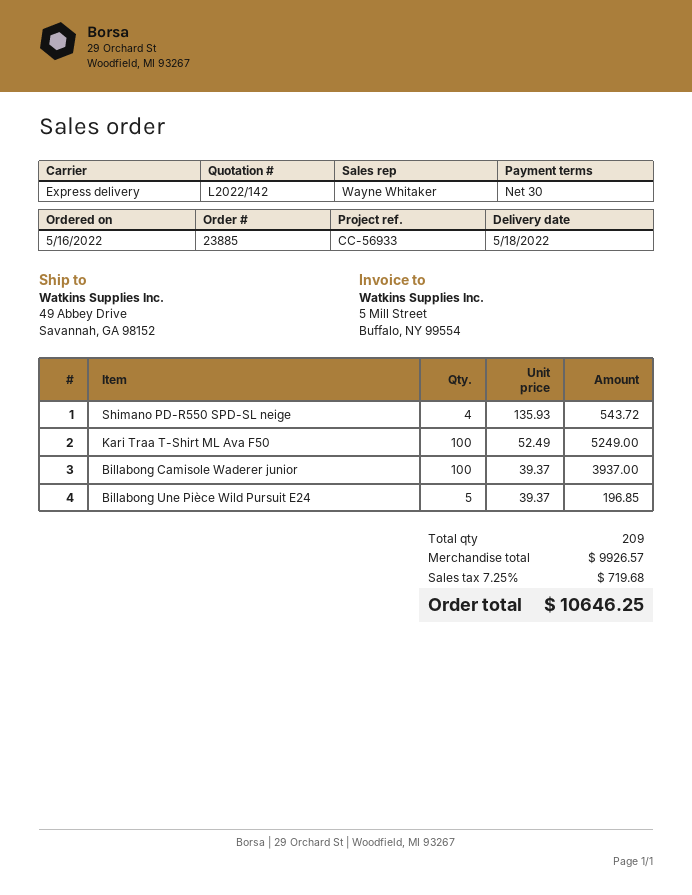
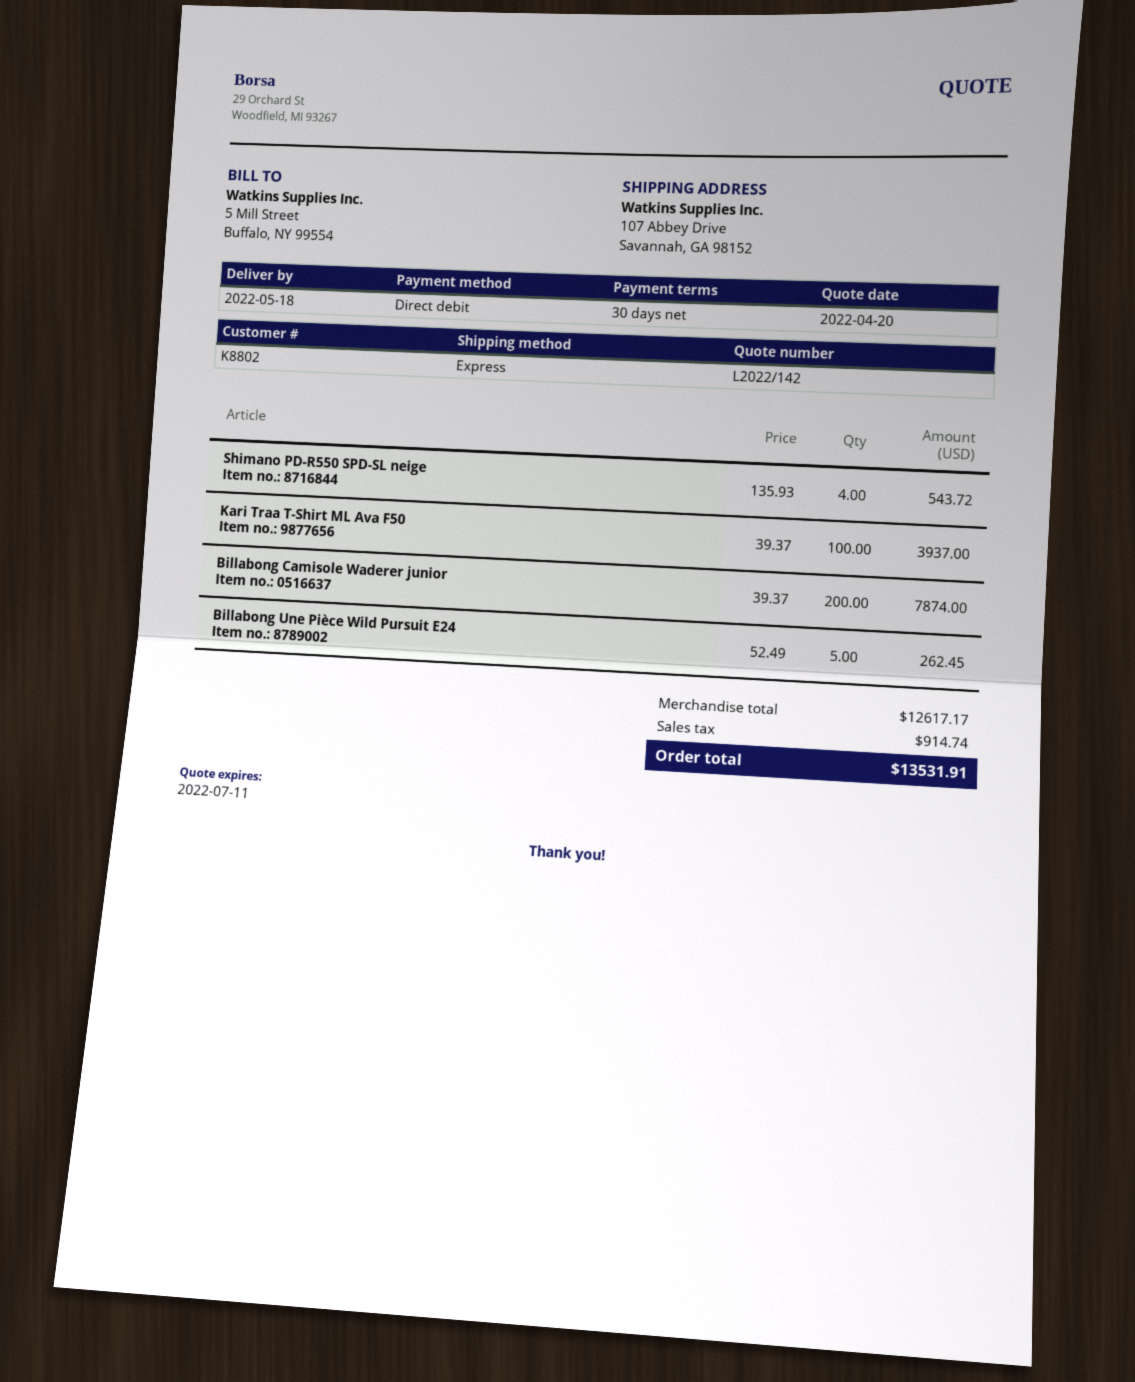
ship to: 49 Abbey Drive, Savannah, GA 98152 -> 107 Abbey Drive, Savannah, GA 98152
Kari Traa T-Shirt ML Ava F50: 100 x 52.49 = 5249.00 -> 100 x 39.37 = 3937.00
Billabong Camisole Waderer junior: 100 x 39.37 = 3937.00 -> 200 x 39.37 = 7874.00
Billabong Une Pièce Wild Pursuit E24: 5 x 39.37 = 196.85 -> 5 x 52.49 = 262.45
subtotal: 9926.57 -> 12617.17
tax: 719.68 -> 914.74
total: 10646.25 -> 13531.91

